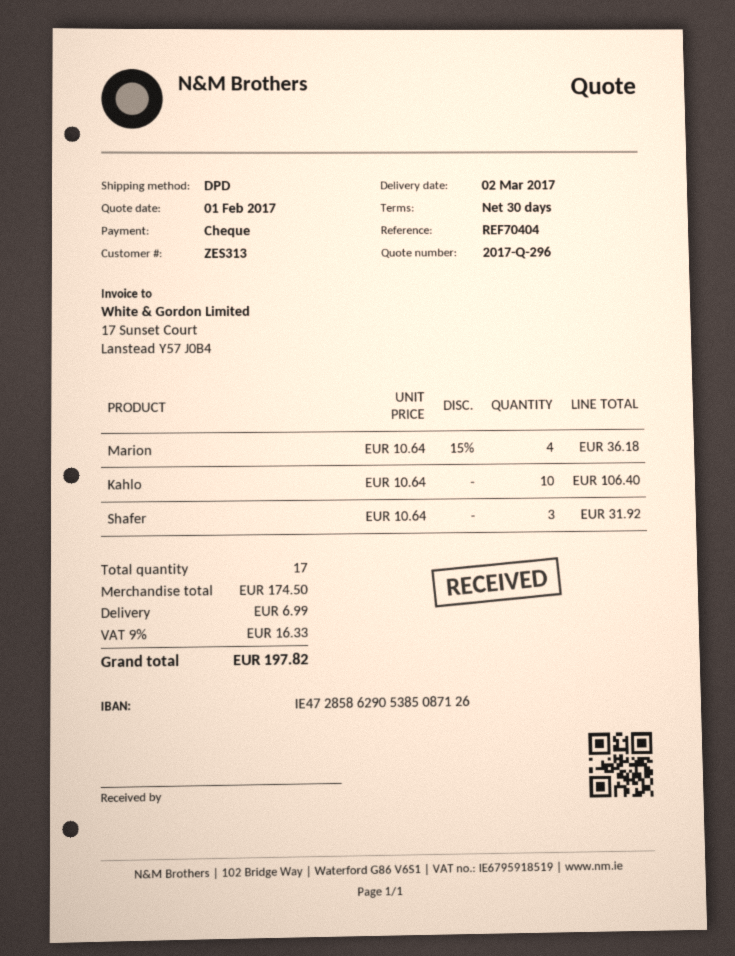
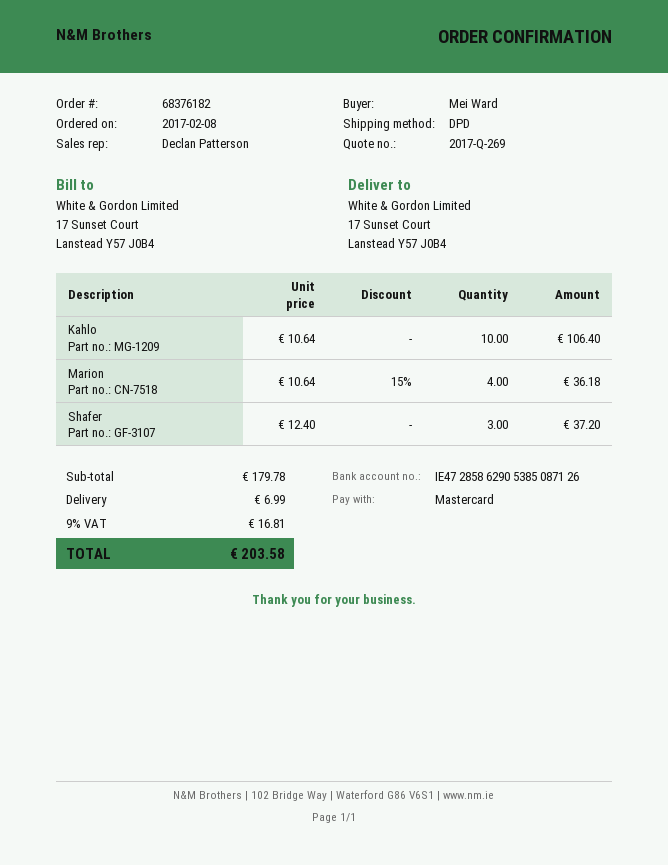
quote number: 2017-Q-296 -> 2017-Q-269
payment method: cheque -> Mastercard
Shafer: 3 x 10.64 = 31.92 -> 3 x 12.40 = 37.20
subtotal: 174.50 -> 179.78
tax: 9% = 16.33 -> 9% = 16.81
total: 197.82 -> 203.58

